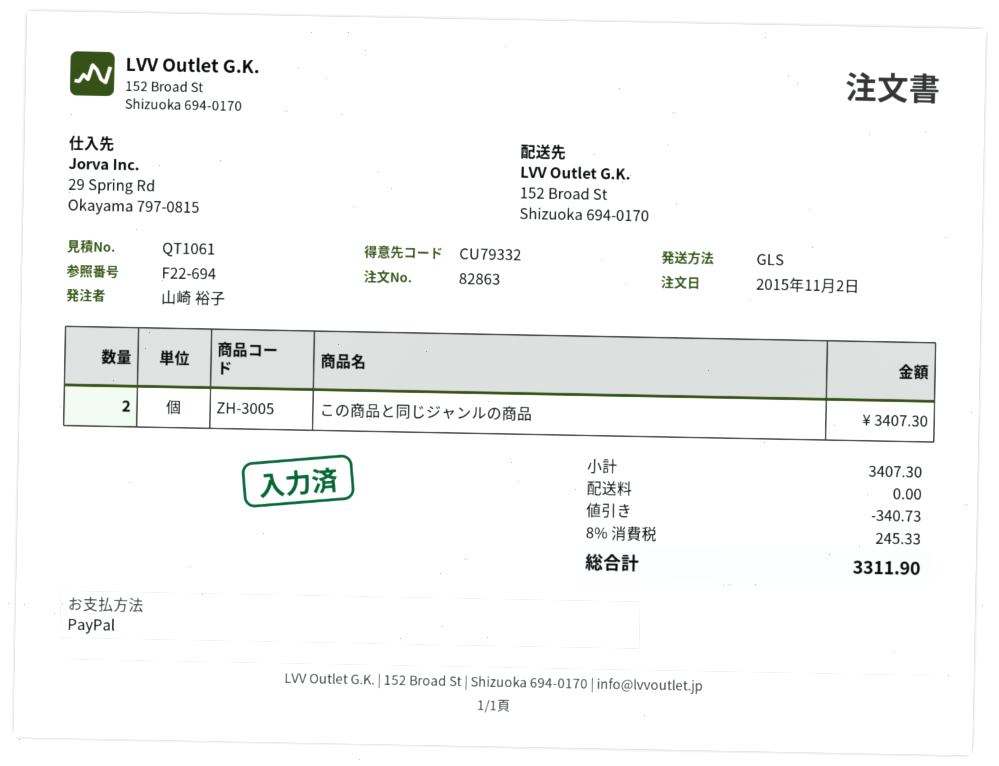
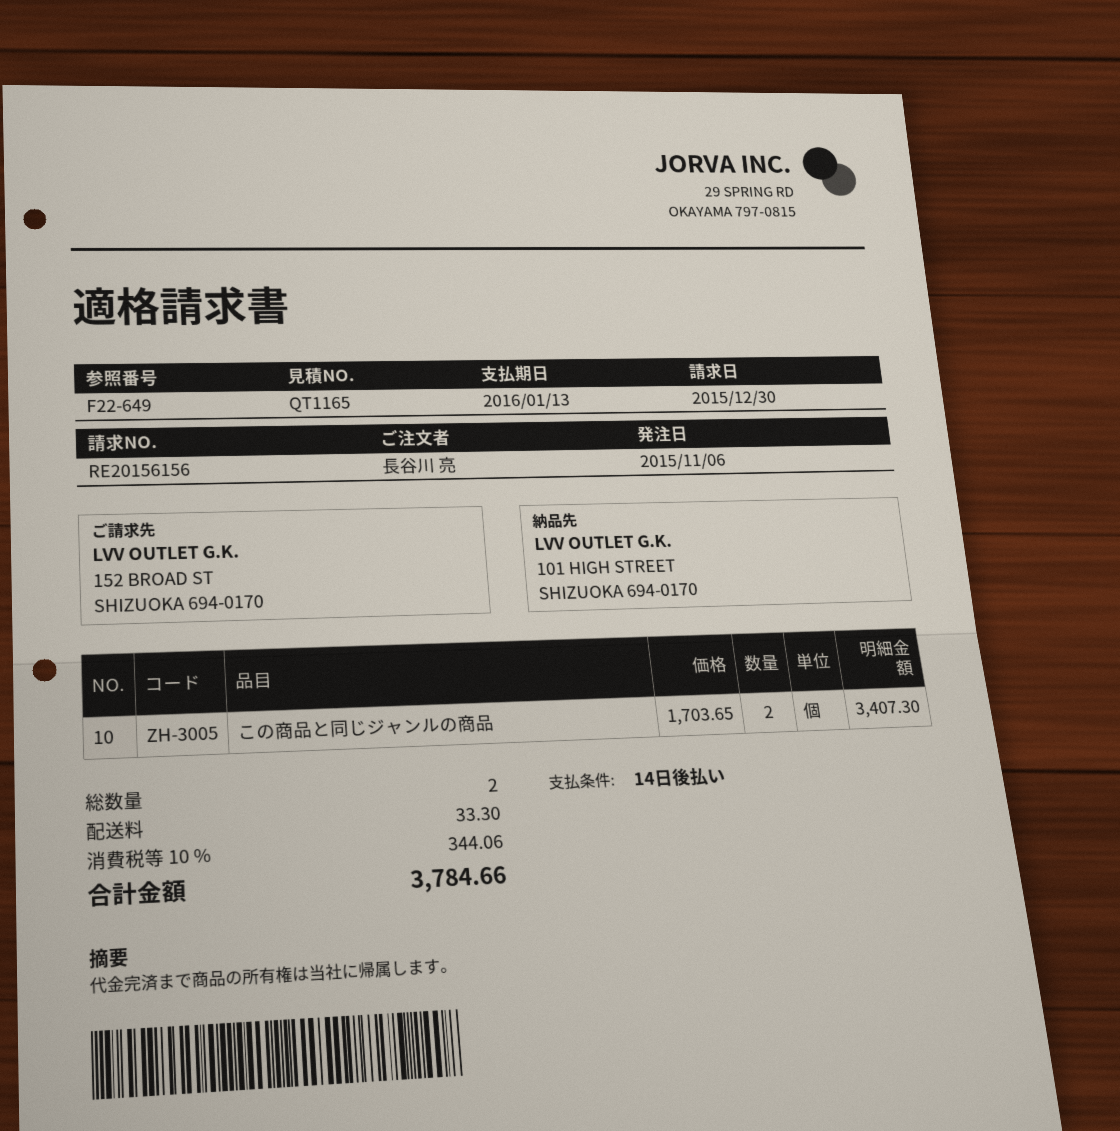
quote number: QT1061 -> QT1165
order date: 2015-11-02 -> 2015-11-06
reference: F22-694 -> F22-649
ordered by: 山崎 裕子 -> 長谷川 亮
ship to: 152 Broad St, Shizuoka 694-0170 -> 101 HIGH STREET, SHIZUOKA 694-0170
discount: 340.73 -> none
shipping: 0.00 -> 33.30
tax: 8% = 245.33 -> 10% = 344.06
total: 3311.90 -> 3784.66

